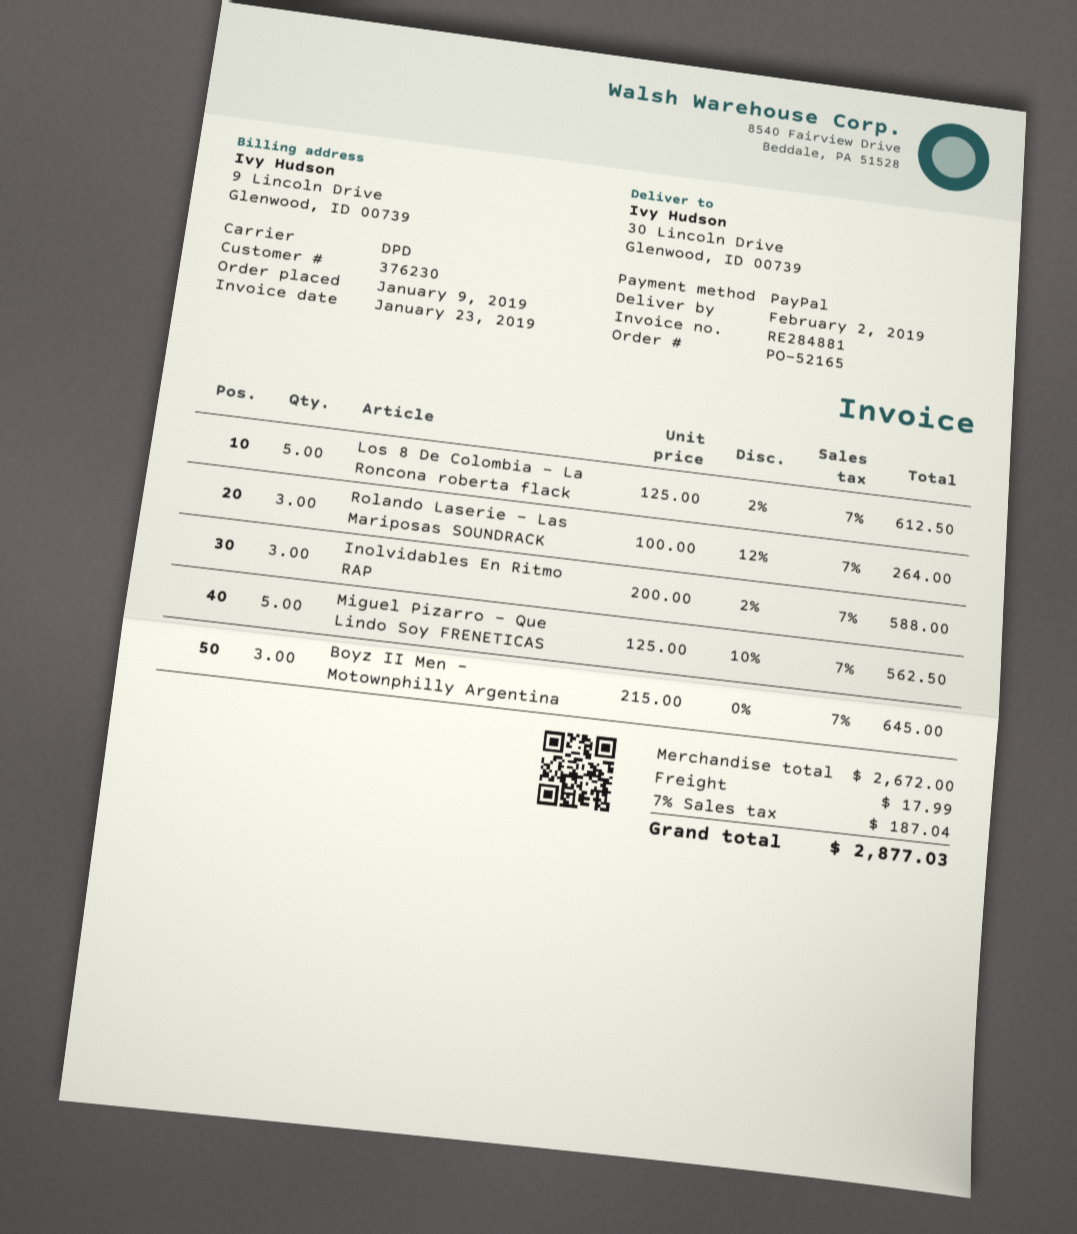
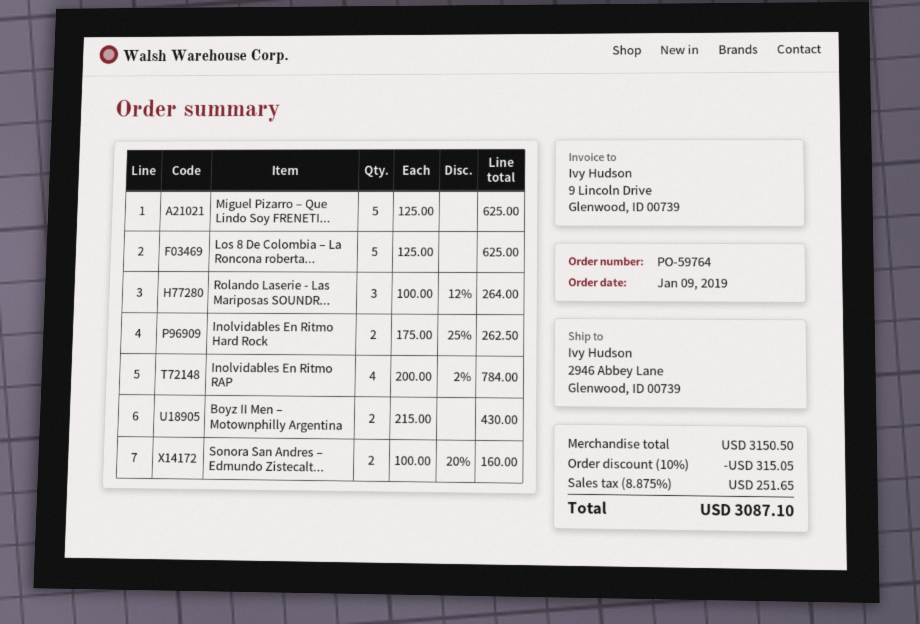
order number: PO-52165 -> PO-59764
ship to: 30 Lincoln Drive, Glenwood, ID 00739 -> 2946 Abbey Lane, Glenwood, ID 00739
Los 8 De Colombia – La Roncona roberta flack: 5 x 125.00 - 2% = 612.50 -> 5 x 125.00 = 625.00
Inolvidables En Ritmo RAP: 3 x 200.00 - 2% = 588.00 -> 4 x 200.00 - 2% = 784.00
Miguel Pizarro – Que Lindo Soy FRENETICAS: 5 x 125.00 - 10% = 562.50 -> 5 x 125.00 = 625.00
Boyz II Men – Motownphilly Argentina: 3 x 215.00 = 645.00 -> 2 x 215.00 = 430.00
Inolvidables En Ritmo Hard Rock: none -> 2 x 175.00 - 25% = 262.50
Sonora San Andres – Edmundo Zistecalt...: none -> 2 x 100.00 - 20% = 160.00
subtotal: 2672.00 -> 3150.50
discount: none -> 10% = 315.05
shipping: 17.99 -> none
tax: 7% = 187.04 -> 8.875% = 251.65
total: 2877.03 -> 3087.10

